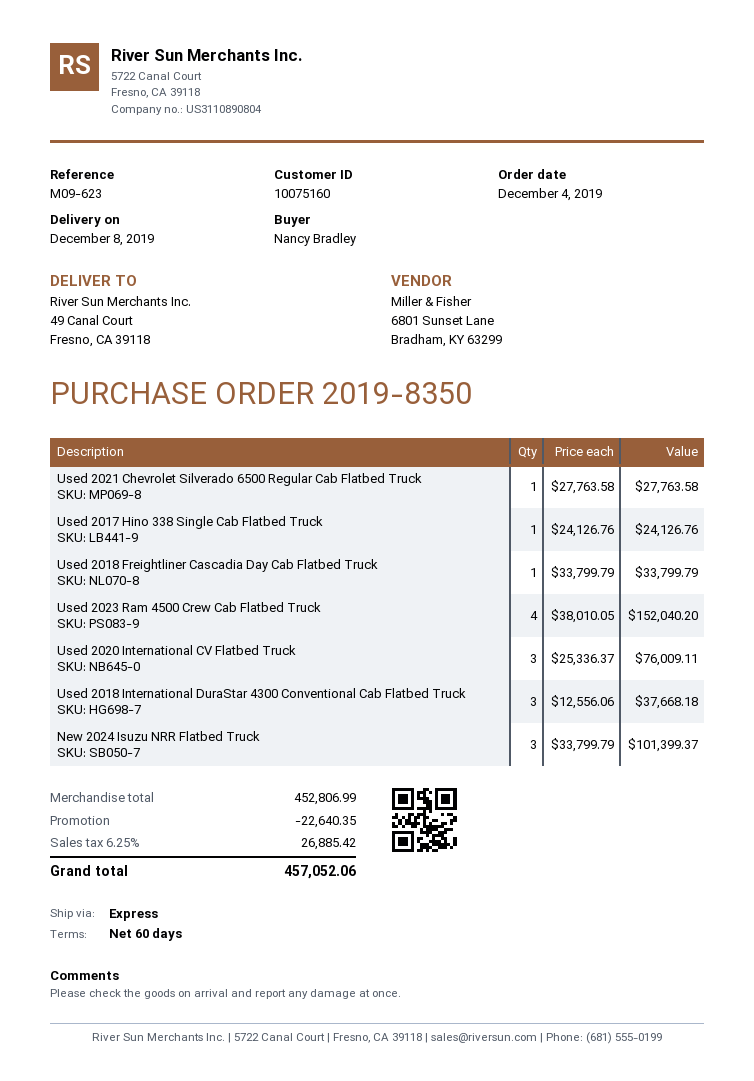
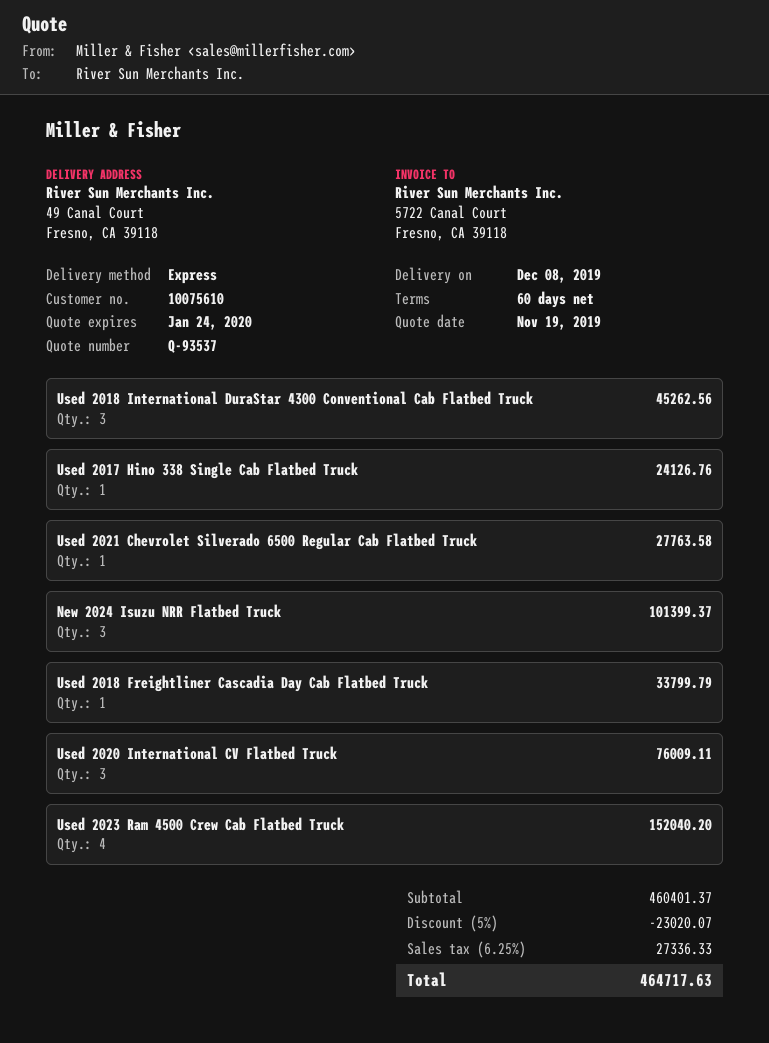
customer number: 10075160 -> 10075610
Used 2018 International DuraStar 4300 Conventional Cab Flatbed Truck: 3 for 37668.18 -> 3 for 45262.56
subtotal: 452806.99 -> 460401.37
discount: 22640.35 -> 23020.07
tax: 6.25% = 26885.42 -> 6.25% = 27336.33
total: 457052.06 -> 464717.63

